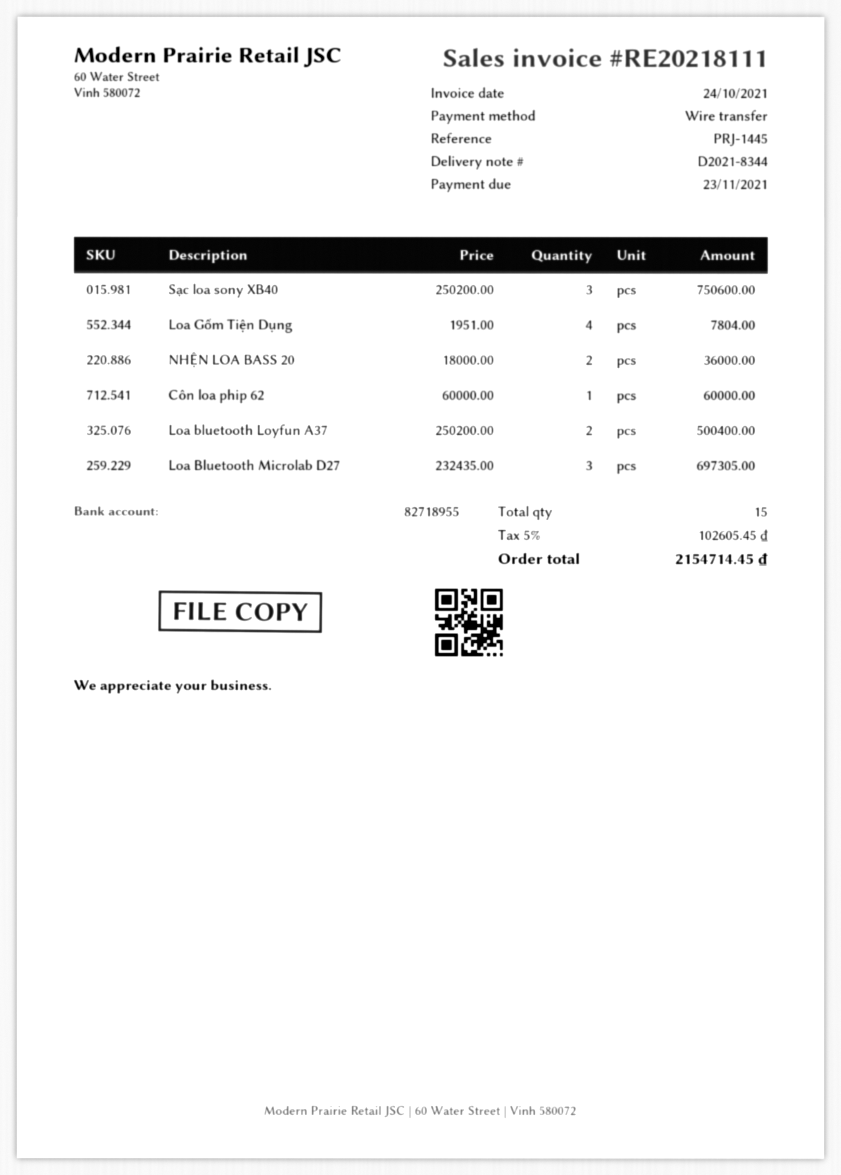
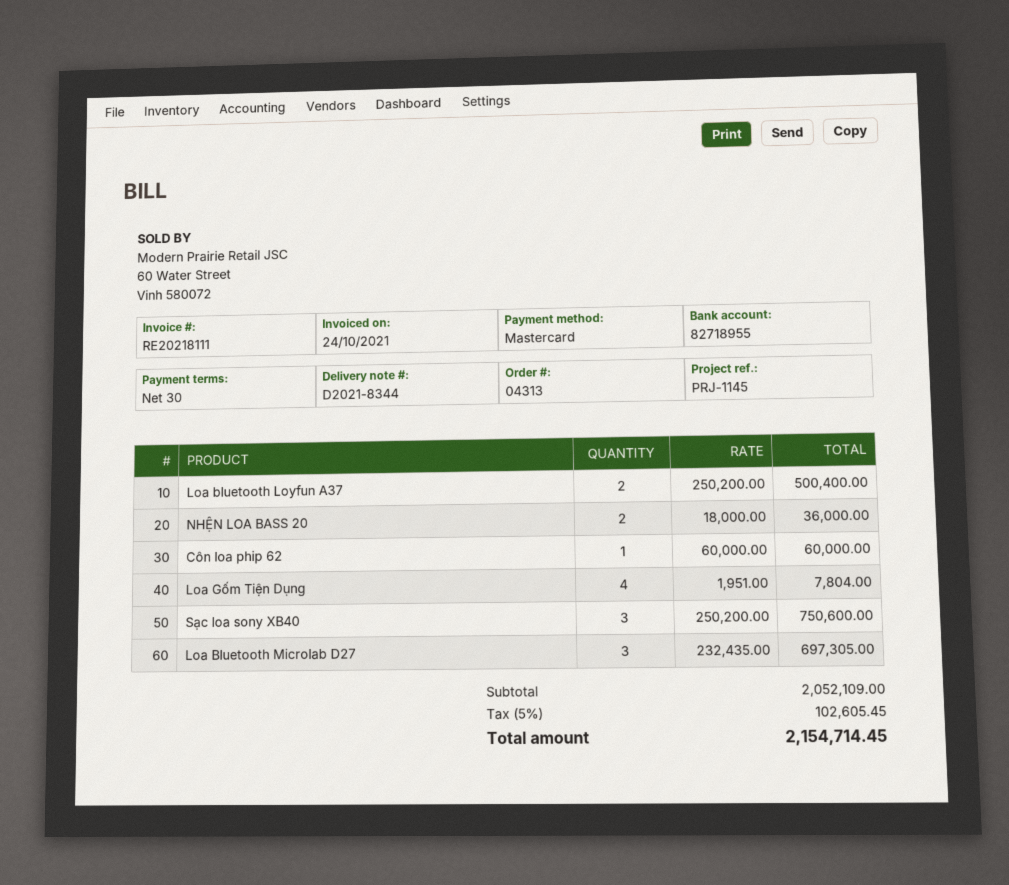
reference: PRJ-1445 -> PRJ-1145
payment method: bank transfer -> Mastercard

